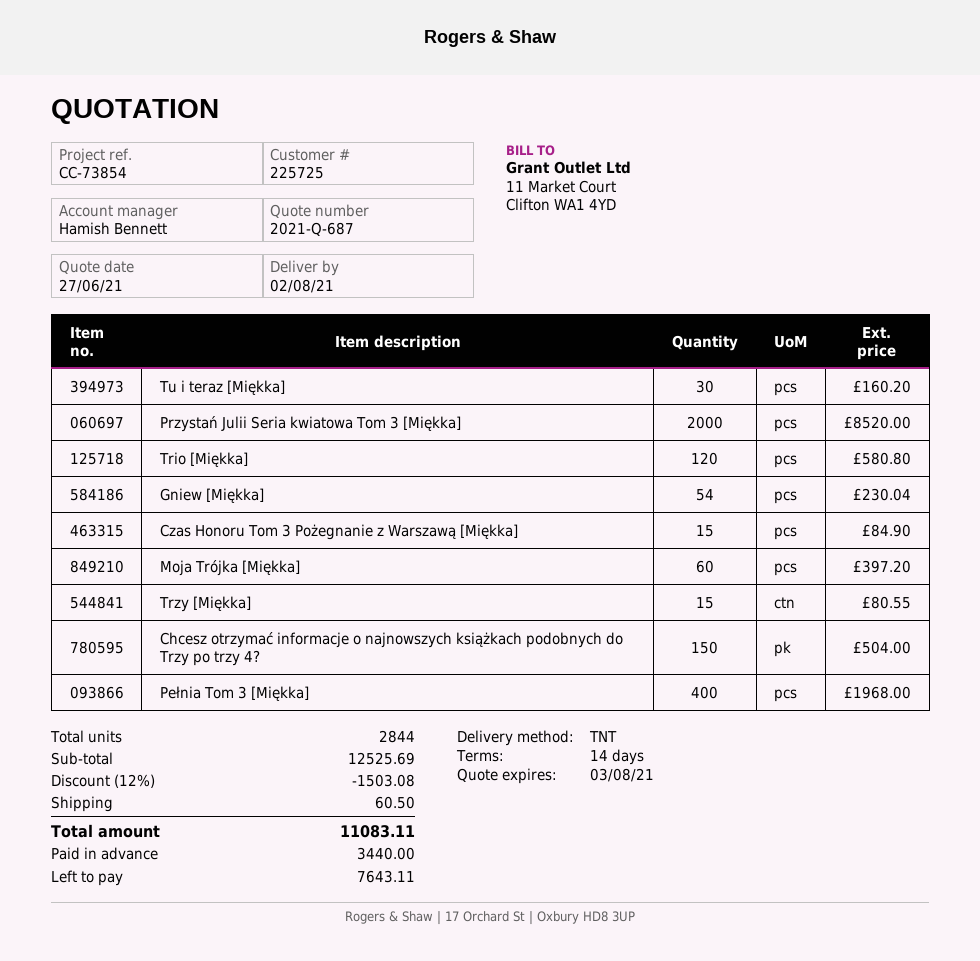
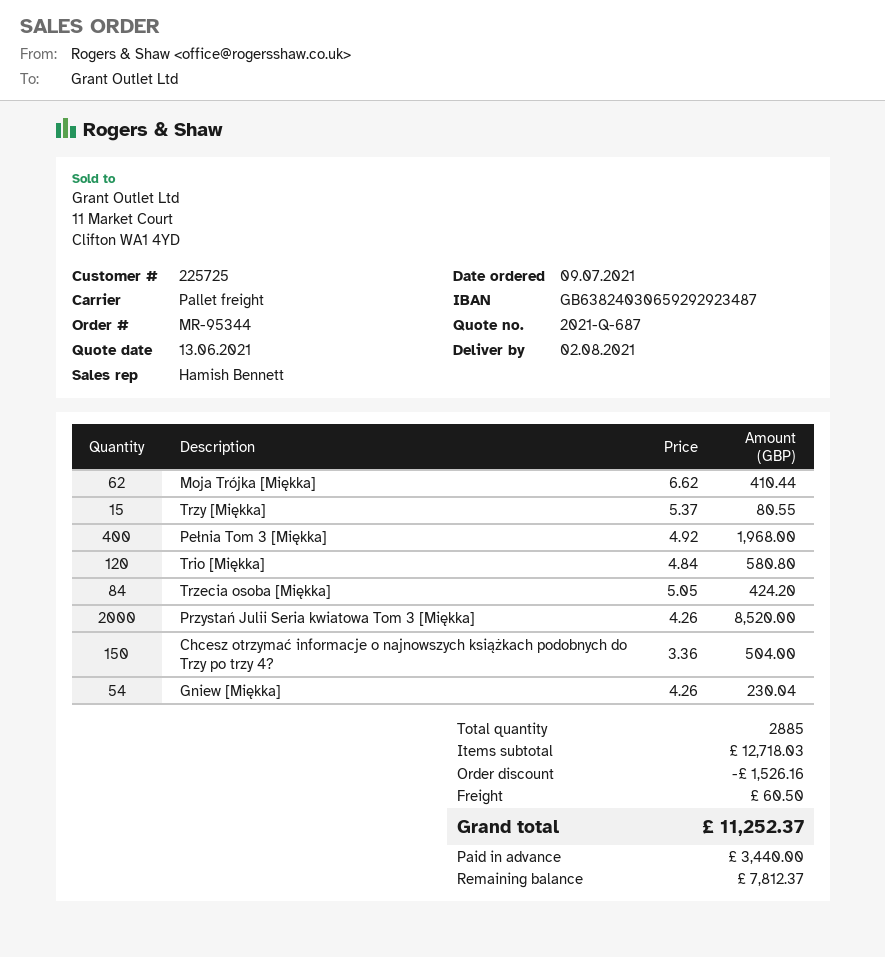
quote date: 2021-06-27 -> 2021-06-13
shipping method: TNT -> pallet freight
Tu i teraz [Miękka]: 30 for 160.20 -> none
Czas Honoru Tom 3 Pożegnanie z Warszawą [Miękka]: 15 for 84.90 -> none
Moja Trójka [Miękka]: 60 for 397.20 -> 62 for 410.44
Trzecia osoba [Miękka]: none -> 84 for 424.20
total quantity: 2844 -> 2885
subtotal: 12525.69 -> 12718.03
discount: 1503.08 -> 1526.16
total: 11083.11 -> 11252.37
balance: 7643.11 -> 7812.37

